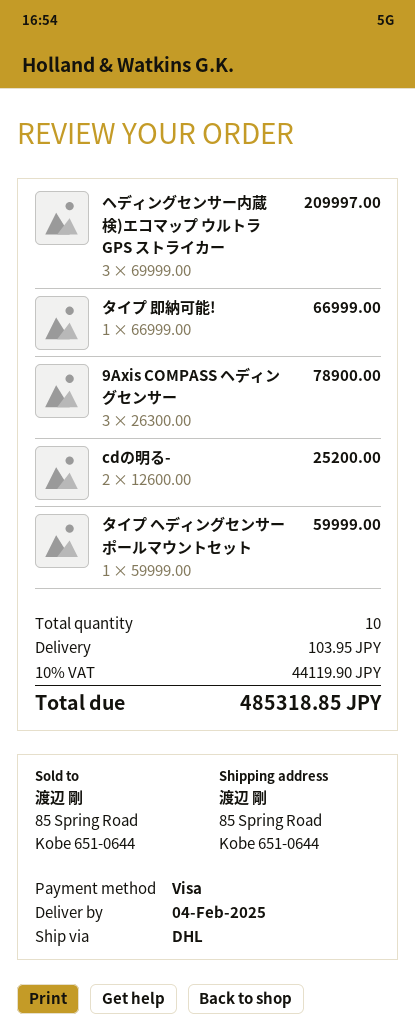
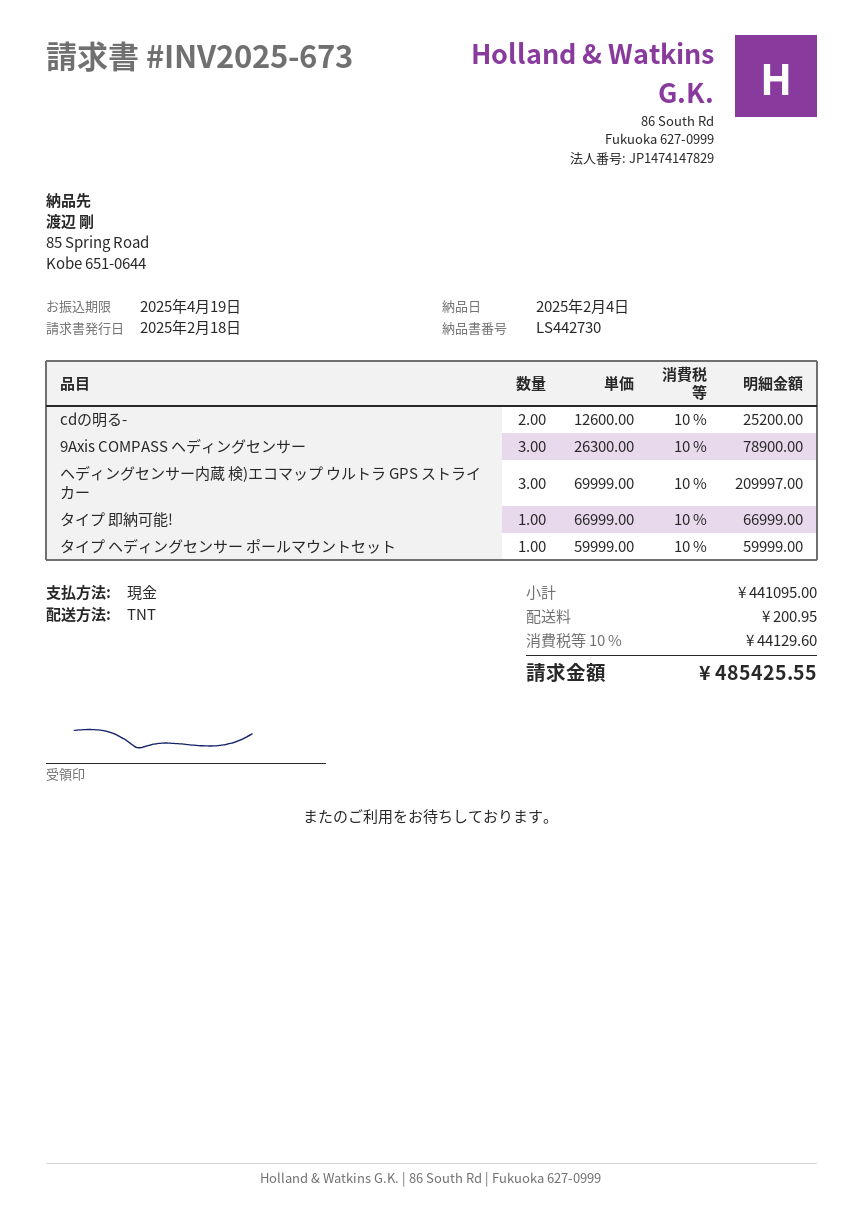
payment method: Visa -> cash
shipping method: DHL -> TNT
shipping: 103.95 -> 200.95
tax: 10% = 44119.90 -> 10% = 44129.60
total: 485318.85 -> 485425.55

